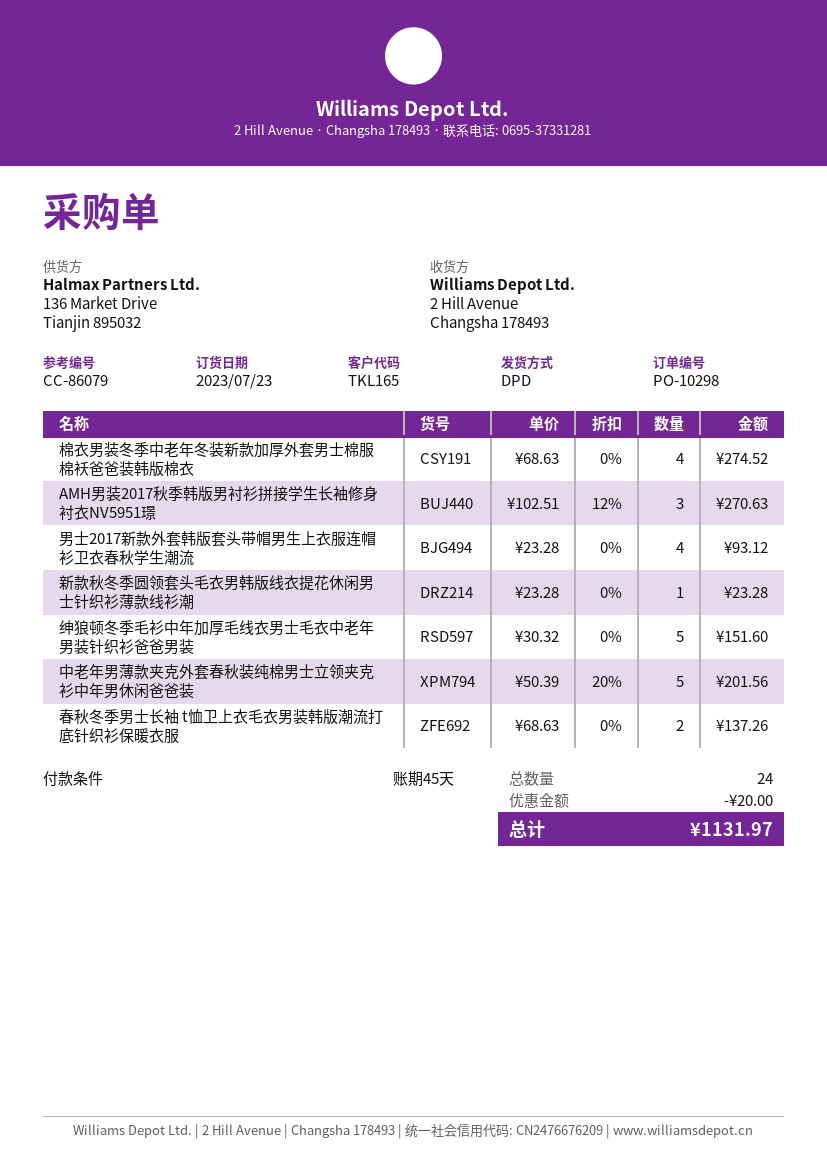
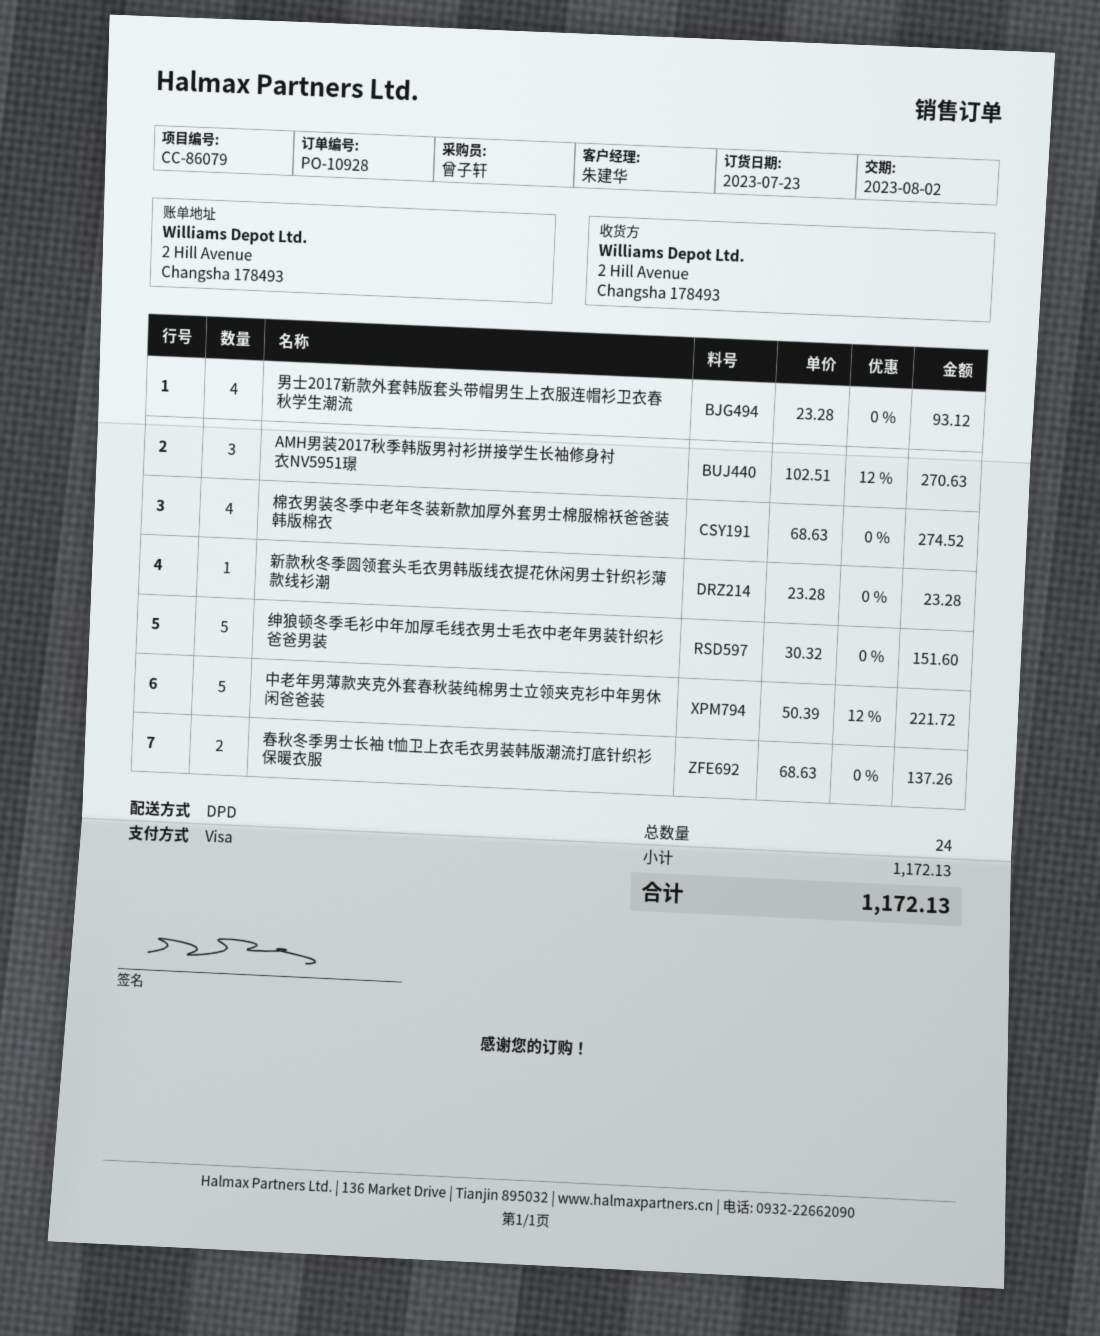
order number: PO-10298 -> PO-10928
中老年男薄款夹克外套春秋装纯棉男士立领夹克衫中年男休闲爸爸装: 5 x 50.39 - 20% = 201.56 -> 5 x 50.39 - 12% = 221.72
discount: 20.00 -> none
total: 1131.97 -> 1172.13

